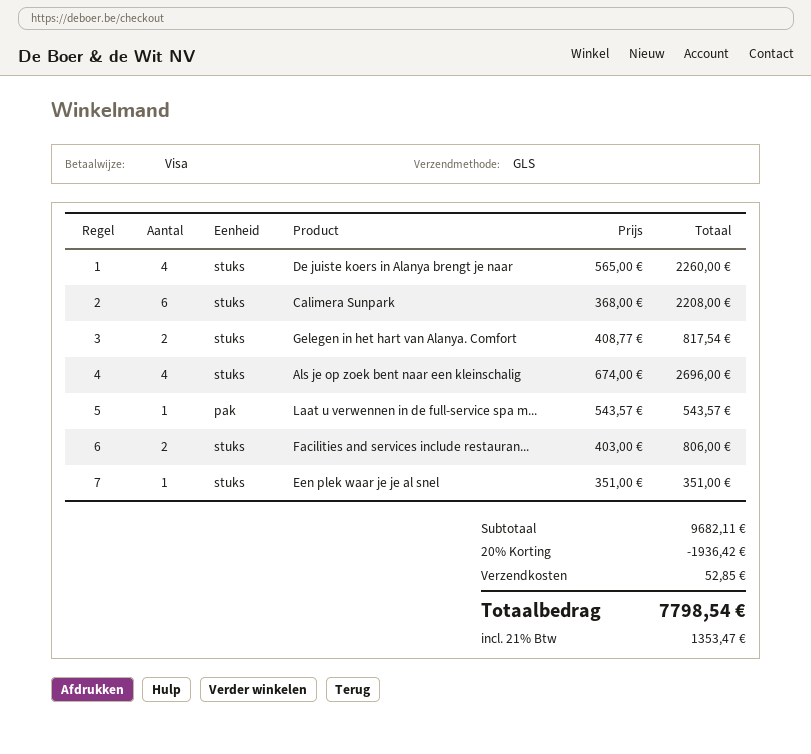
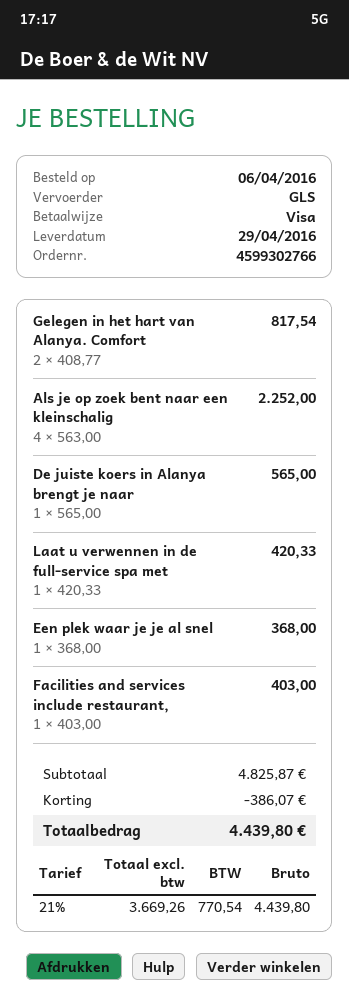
De juiste koers in Alanya brengt je naar: 4 x 565.00 = 2260.00 -> 1 x 565.00 = 565.00
Calimera Sunpark: 6 x 368.00 = 2208.00 -> none
Als je op zoek bent naar een kleinschalig: 4 x 674.00 = 2696.00 -> 4 x 563.00 = 2252.00
Laat u verwennen in de full-service spa m...: 1 x 543.57 = 543.57 -> 1 x 420.33 = 420.33
Facilities and services include restauran...: 2 x 403.00 = 806.00 -> 1 x 403.00 = 403.00
Een plek waar je je al snel: 1 x 351.00 = 351.00 -> 1 x 368.00 = 368.00
subtotal: 9682.11 -> 4825.87
discount: 1936.42 -> 386.07
shipping: 52.85 -> none
tax: 21% = 1353.47 -> 21% = 770.54
total: 7798.54 -> 4439.80

